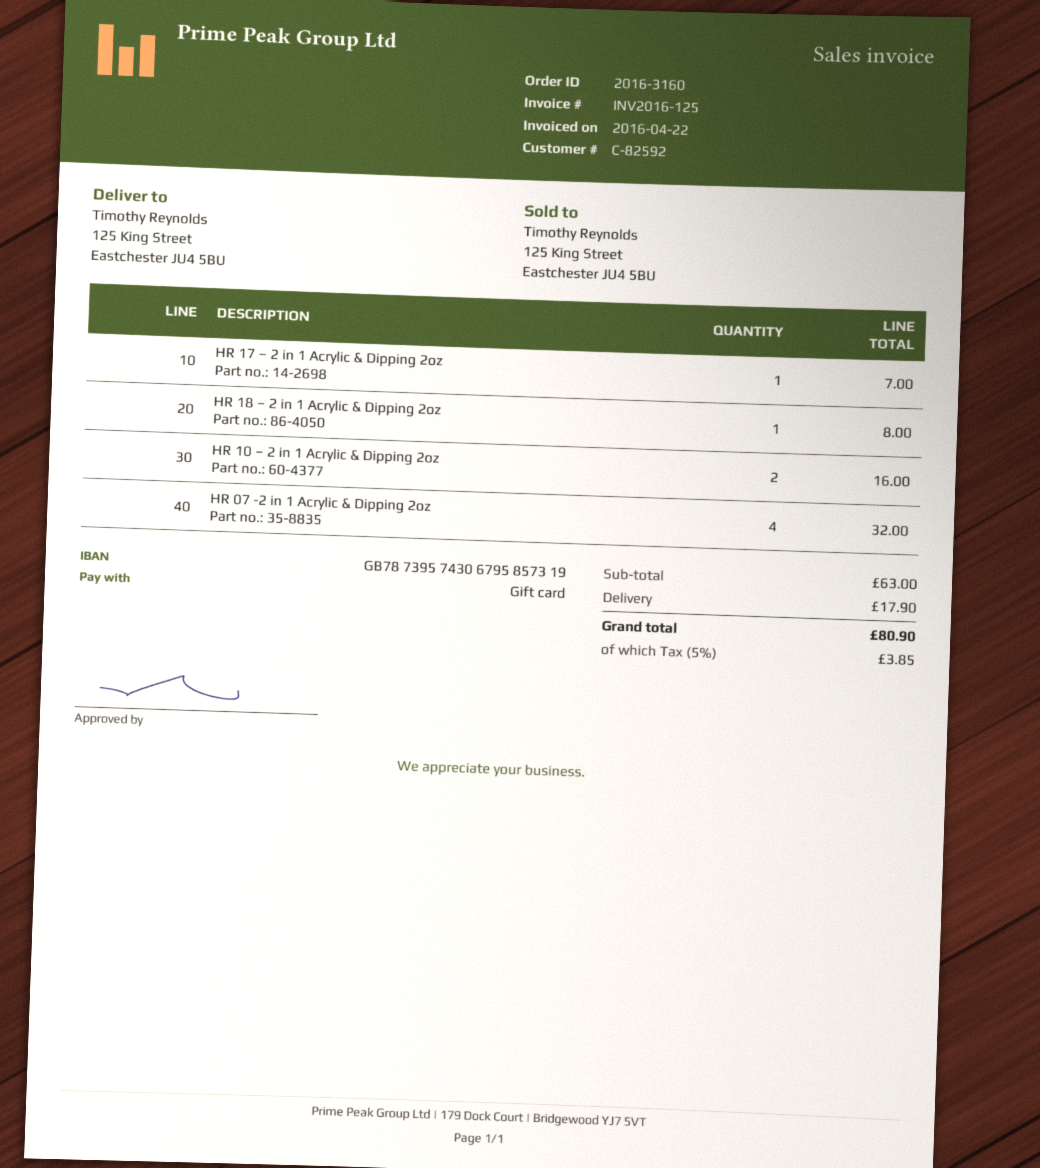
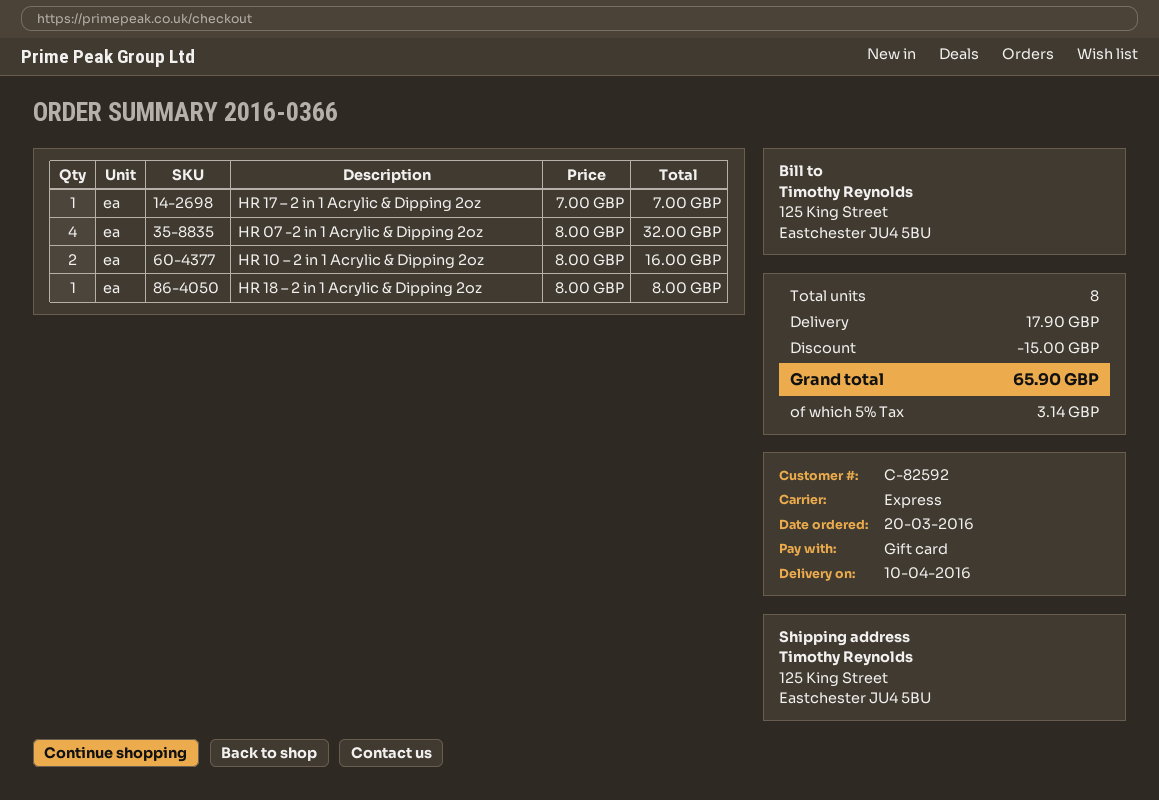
order number: 2016-3160 -> 2016-0366
discount: none -> 15.00
tax: 5% = 3.85 -> 5% = 3.14
total: 80.90 -> 65.90

